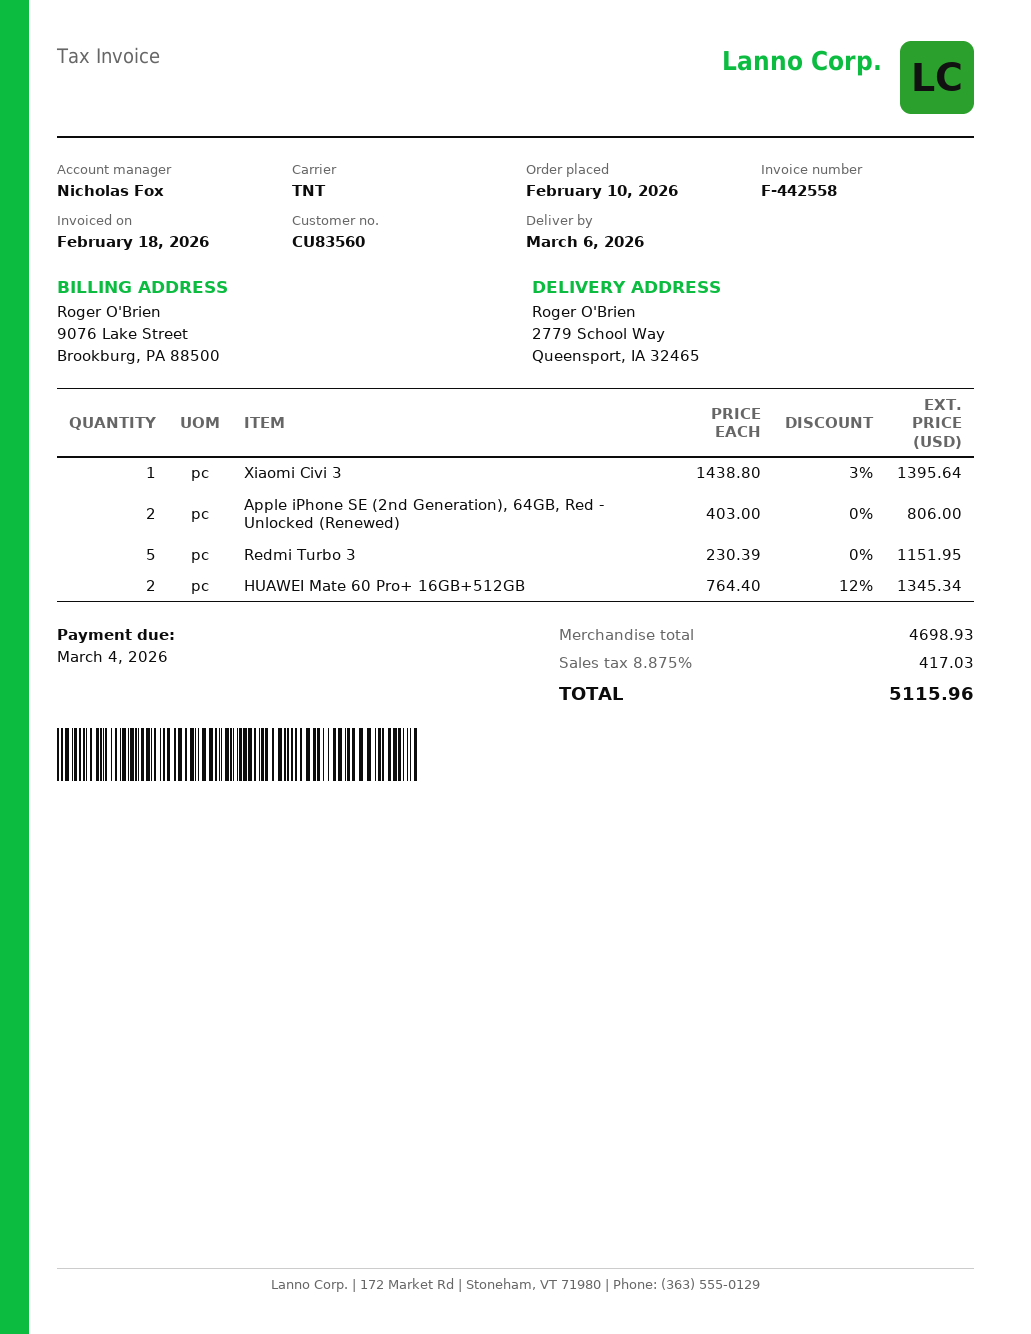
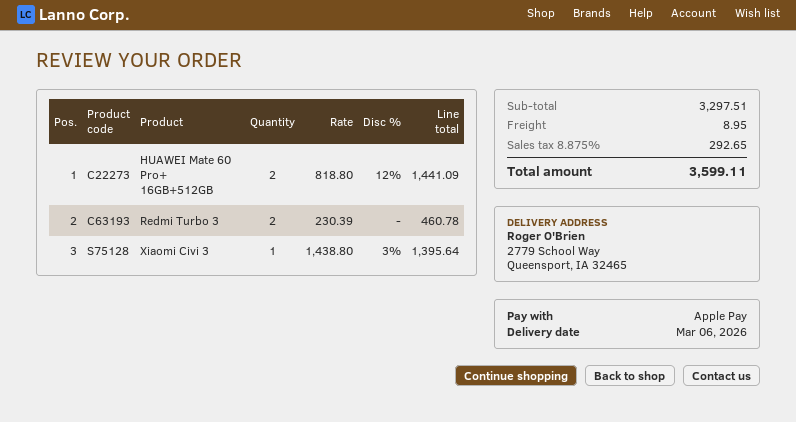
Apple iPhone SE (2nd Generation), 64GB, Red - Unlocked (Renewed): 2 x 403.00 = 806.00 -> none
Redmi Turbo 3: 5 x 230.39 = 1151.95 -> 2 x 230.39 = 460.78
HUAWEI Mate 60 Pro+ 16GB+512GB: 2 x 764.40 - 12% = 1345.34 -> 2 x 818.80 - 12% = 1441.09
subtotal: 4698.93 -> 3297.51
shipping: none -> 8.95
tax: 8.875% = 417.03 -> 8.875% = 292.65
total: 5115.96 -> 3599.11

